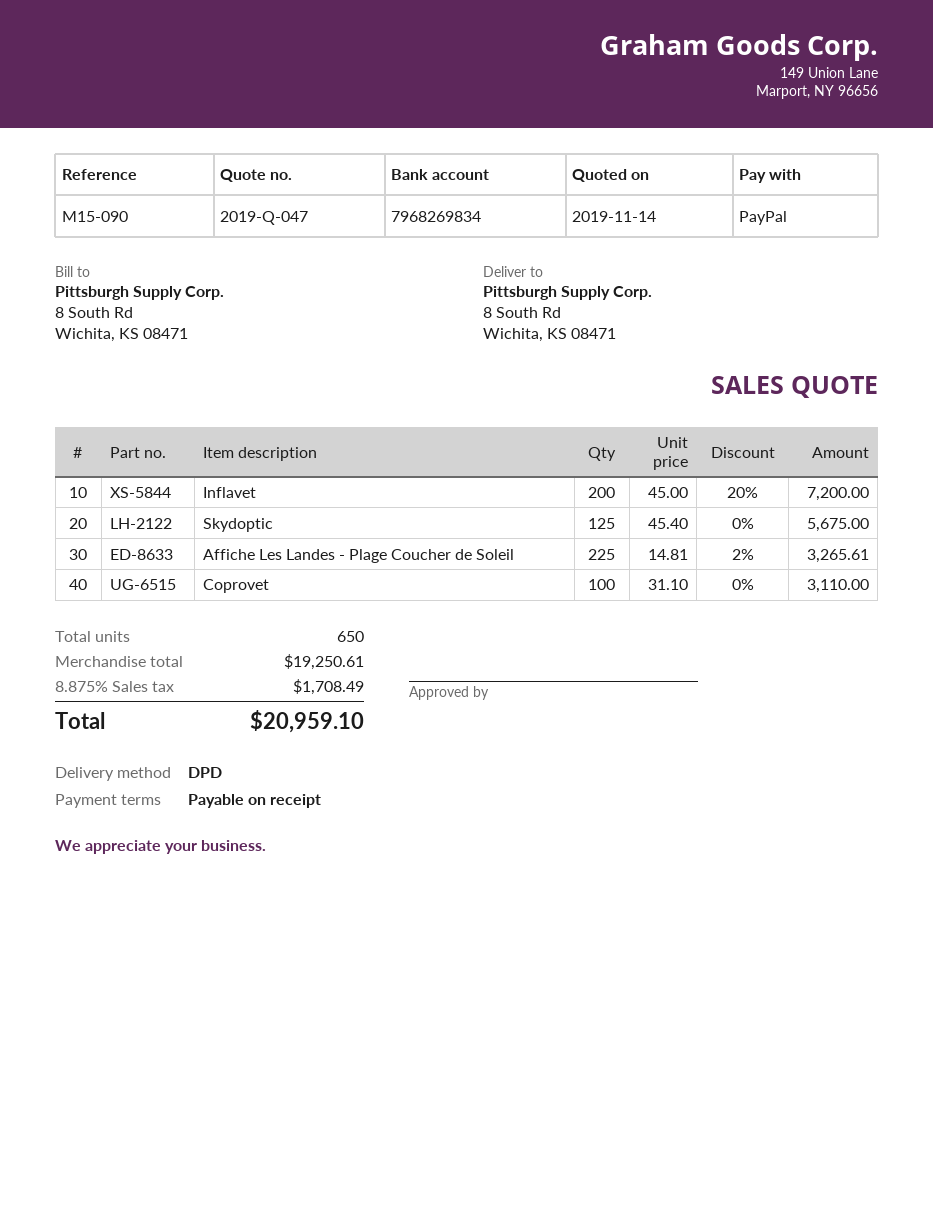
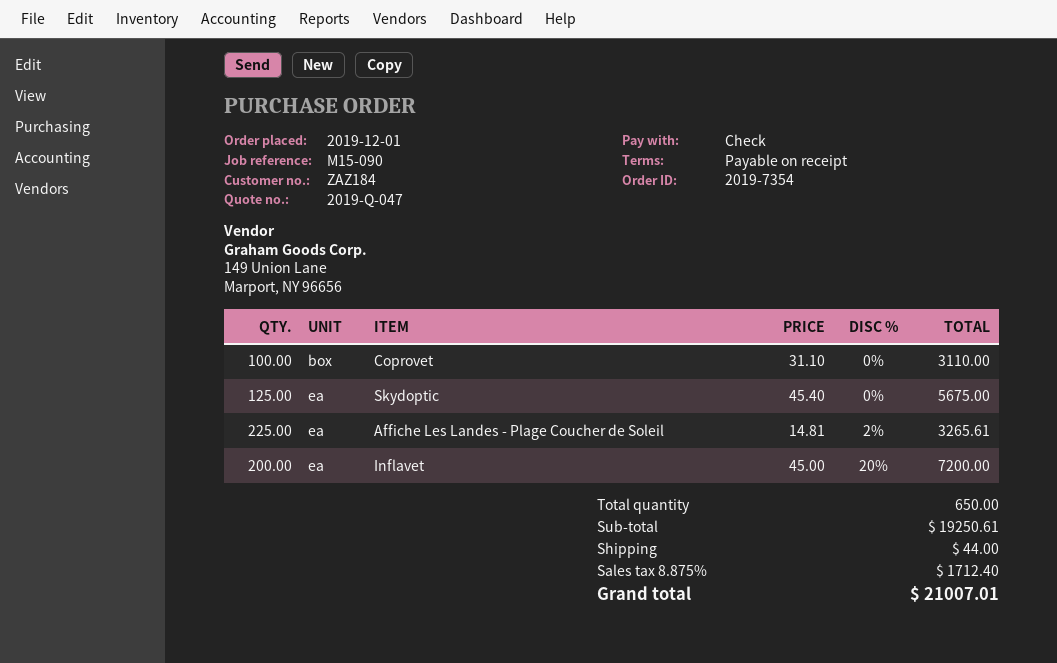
payment method: PayPal -> cheque
shipping: none -> 44.00
tax: 8.875% = 1708.49 -> 8.875% = 1712.40
total: 20959.10 -> 21007.01

